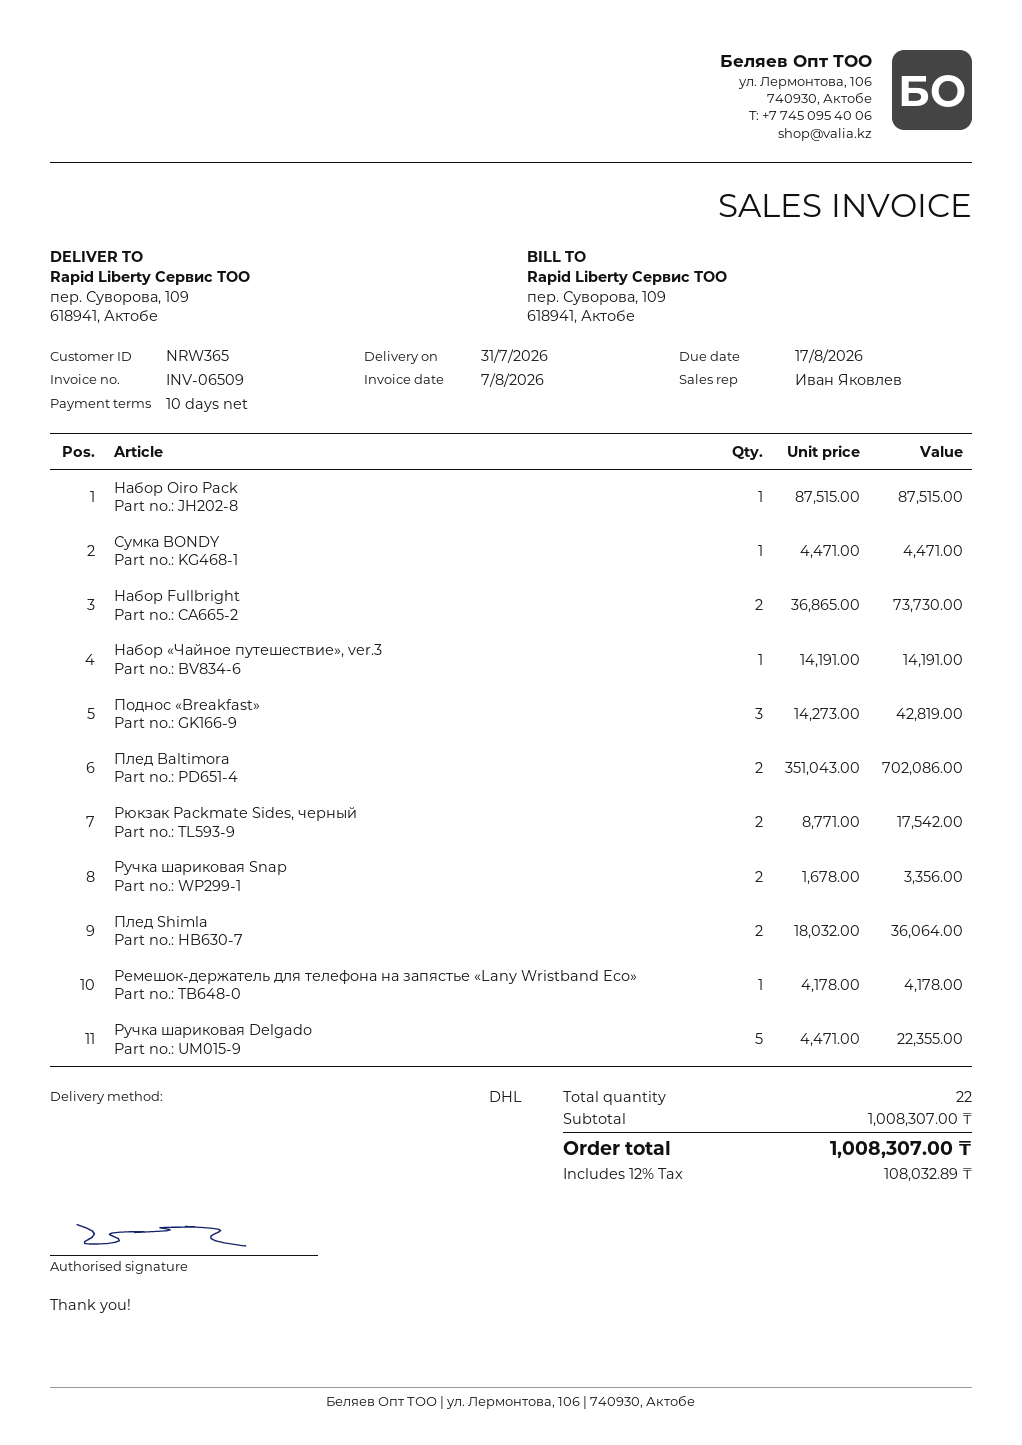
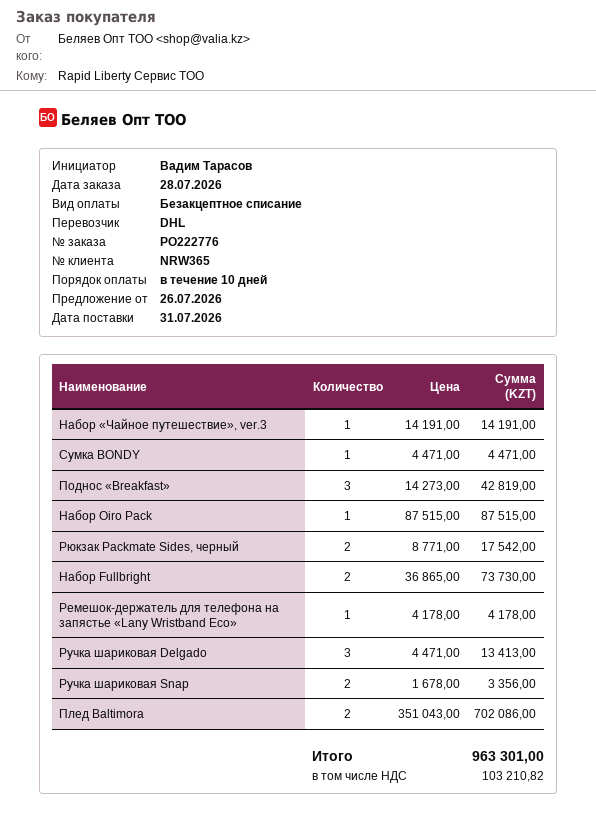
Плед Shimla: 2 x 18032.00 = 36064.00 -> none
Ручка шариковая Delgado: 5 x 4471.00 = 22355.00 -> 3 x 4471.00 = 13413.00
tax: 108032.89 -> 103210.82
total: 1008307.00 -> 963301.00

